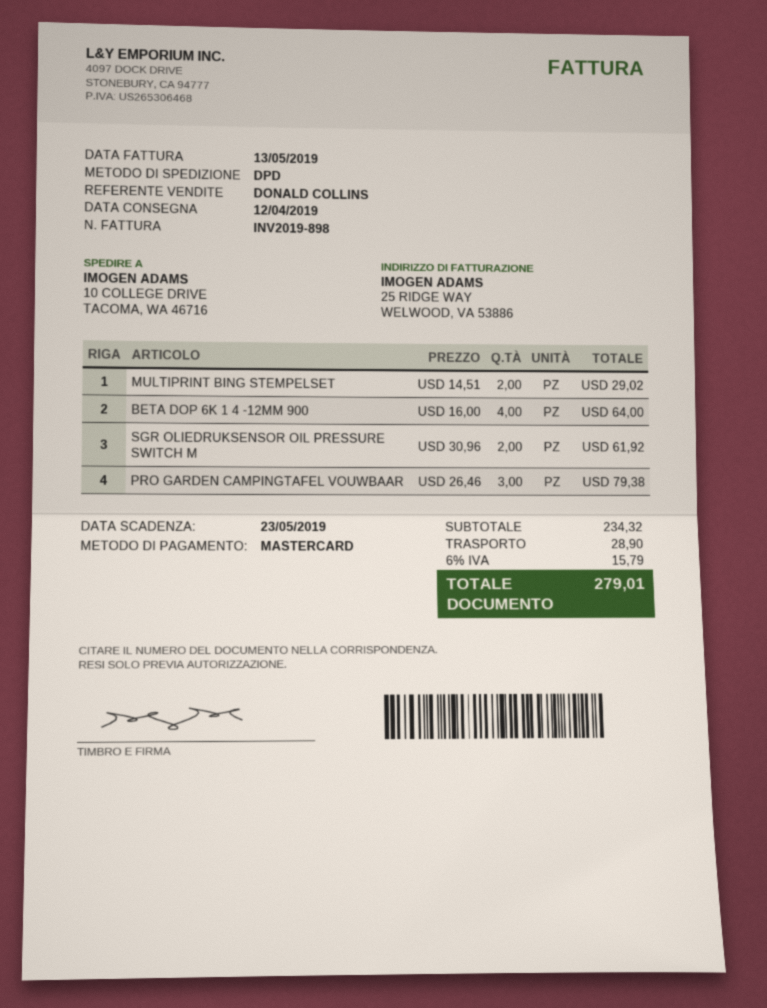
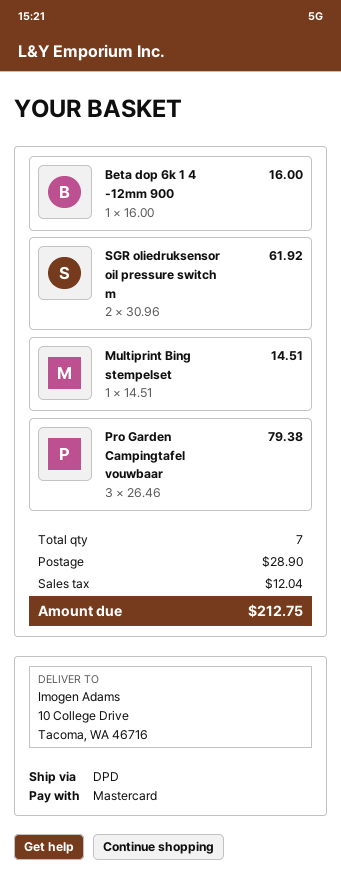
MULTIPRINT BING STEMPELSET: 2 x 14.51 = 29.02 -> 1 x 14.51 = 14.51
BETA DOP 6K 1 4 -12MM 900: 4 x 16.00 = 64.00 -> 1 x 16.00 = 16.00
tax: 15.79 -> 12.04
total: 279.01 -> 212.75

